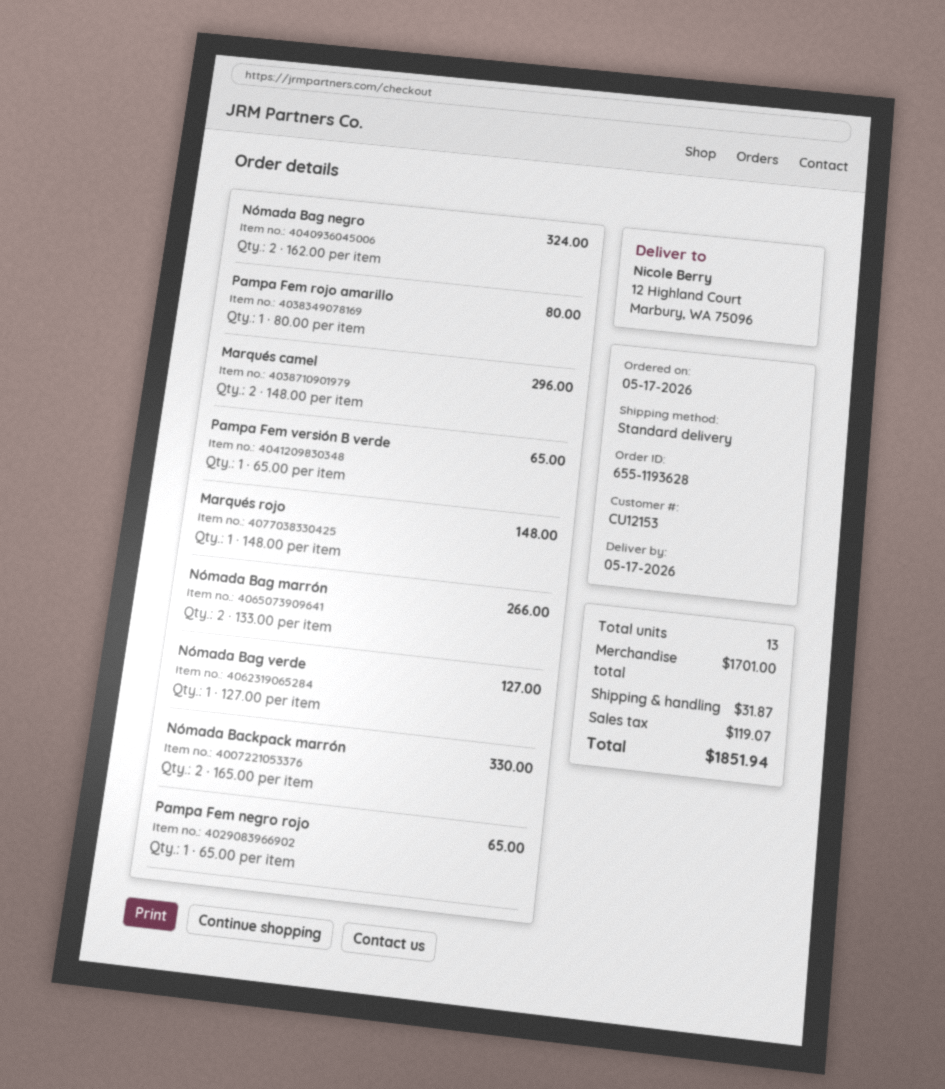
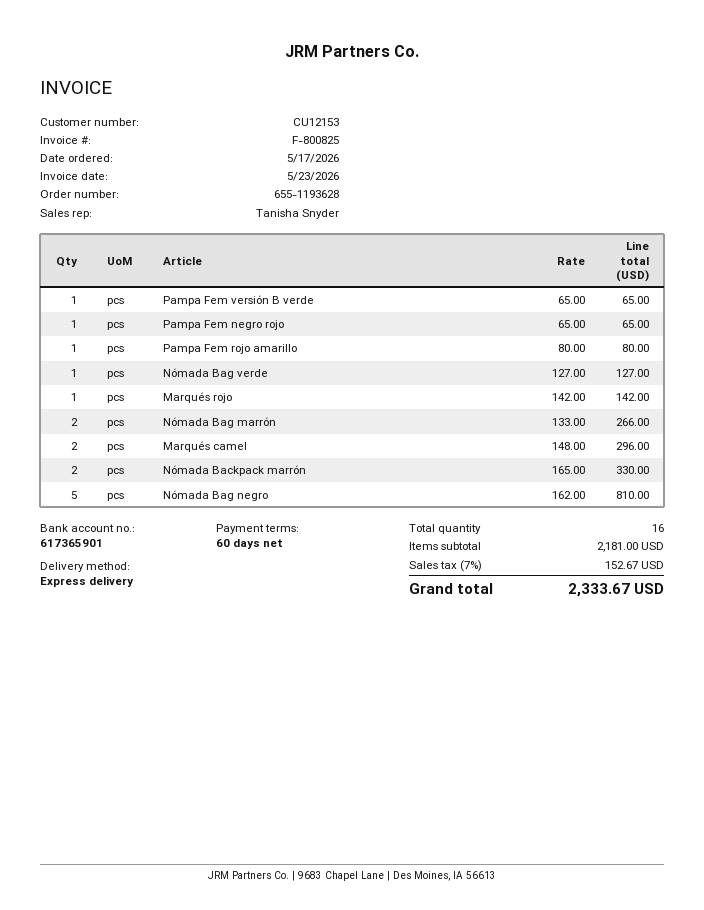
shipping method: standard -> express
Nómada Bag negro: 2 x 162.00 = 324.00 -> 5 x 162.00 = 810.00
Marqués rojo: 1 x 148.00 = 148.00 -> 1 x 142.00 = 142.00
total quantity: 13 -> 16
subtotal: 1701.00 -> 2181.00
shipping: 31.87 -> none
tax: 119.07 -> 152.67
total: 1851.94 -> 2333.67

